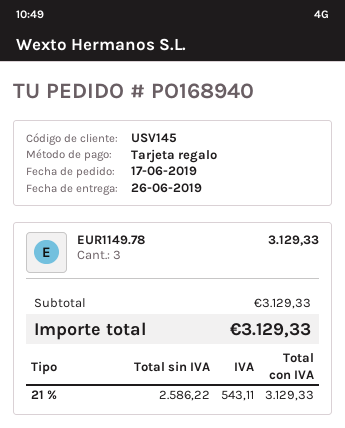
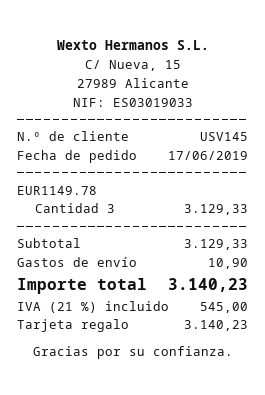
shipping: none -> 10.90
tax: 21% = 543.11 -> 21% = 545.00
total: 3129.33 -> 3140.23

